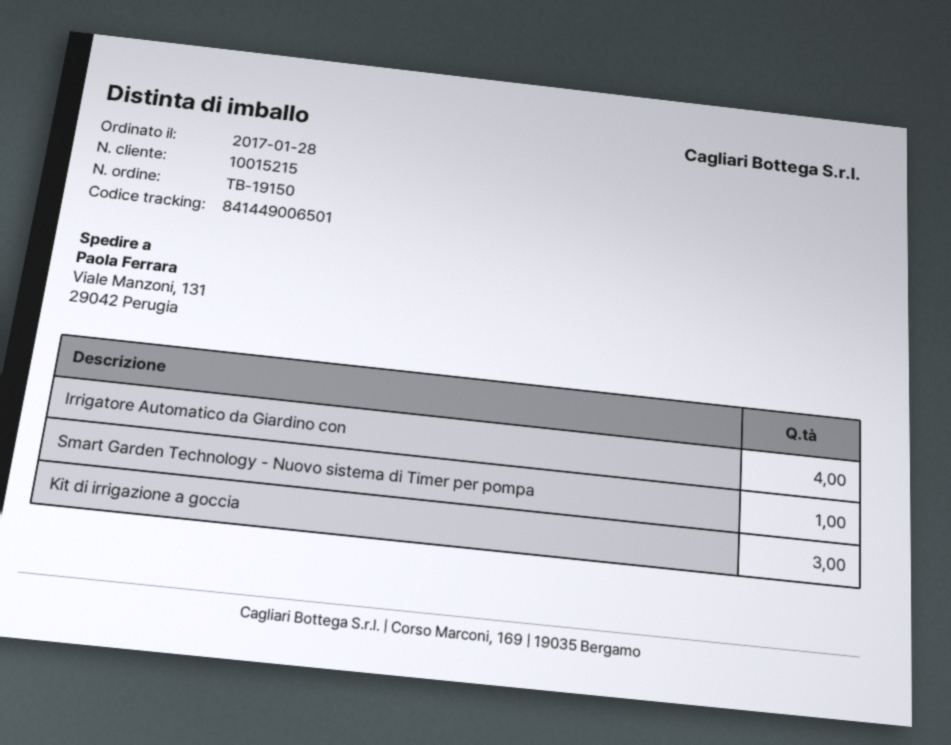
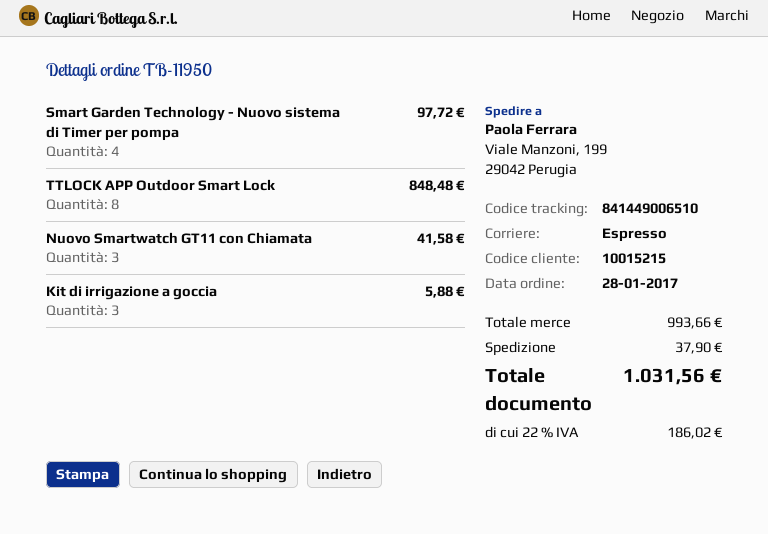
order number: TB-19150 -> TB-11950
tracking number: 841449006501 -> 841449006510
ship to: Viale Manzoni, 131, 29042 Perugia -> Viale Manzoni, 199, 29042 Perugia
Irrigatore Automatico da Giardino con: 4 -> none
Smart Garden Technology - Nuovo sistema di Timer per pompa: 1 -> 4
TTLOCK APP Outdoor Smart Lock: none -> 8
Nuovo Smartwatch GT11 con Chiamata: none -> 3

